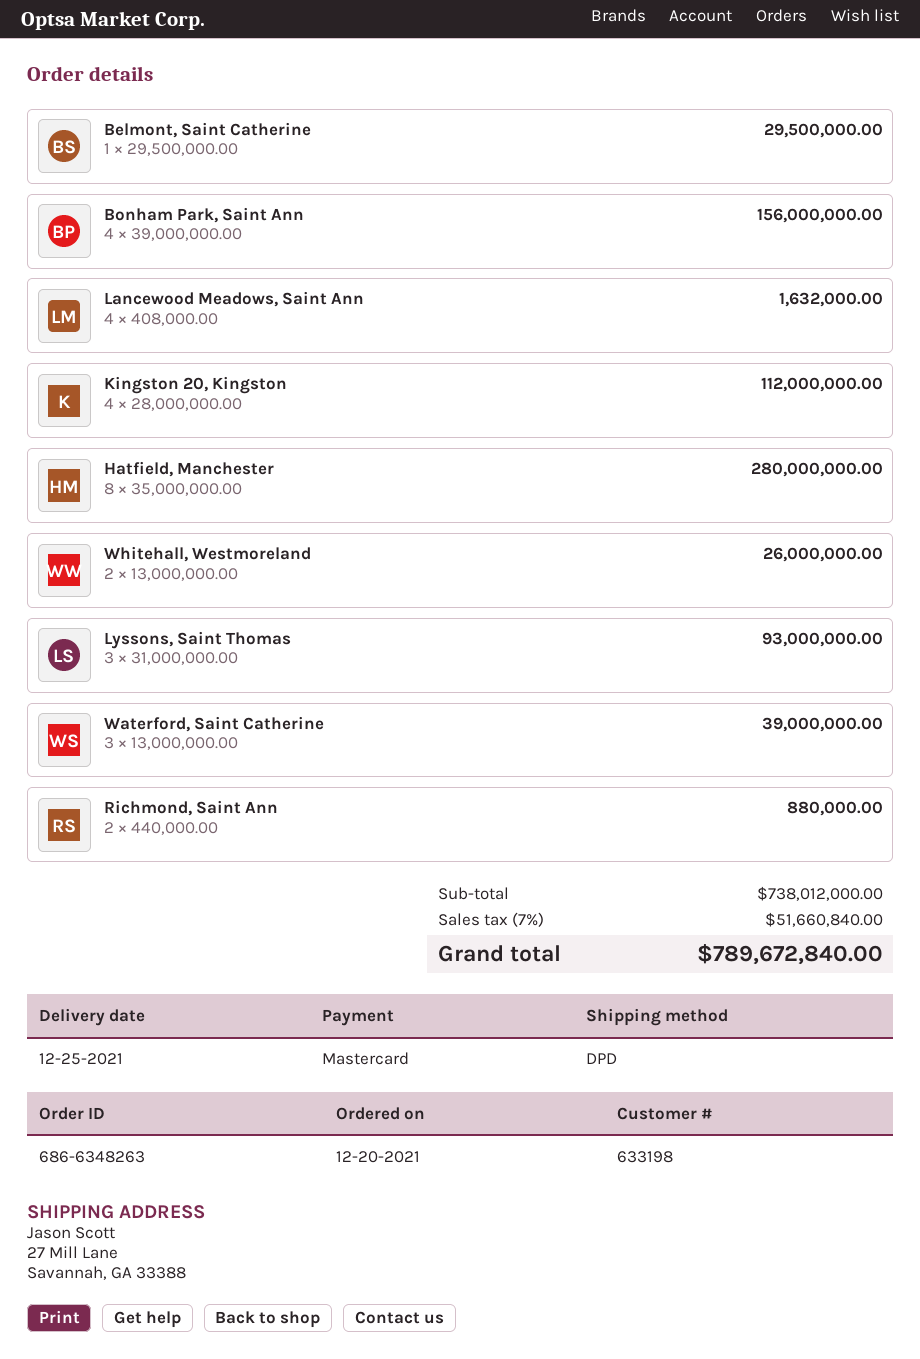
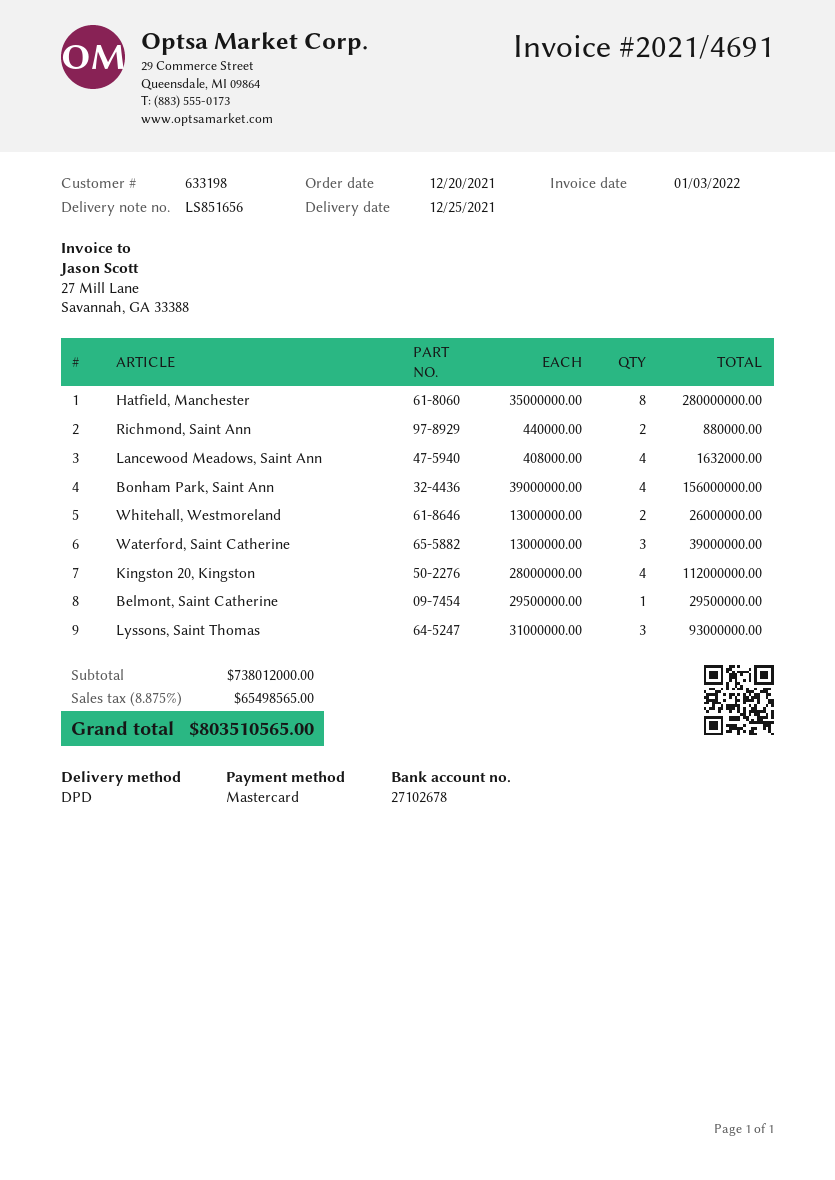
tax: 7% = 51660840.00 -> 8.875% = 65498565.00
total: 789672840.00 -> 803510565.00

